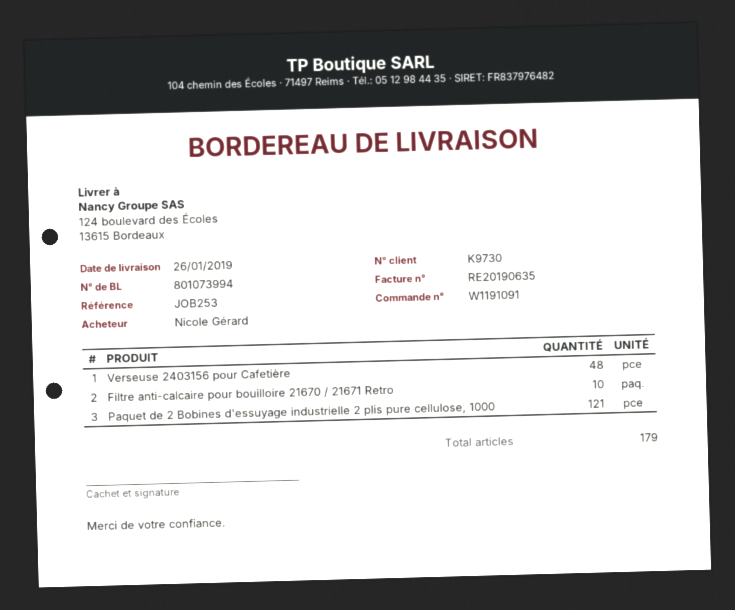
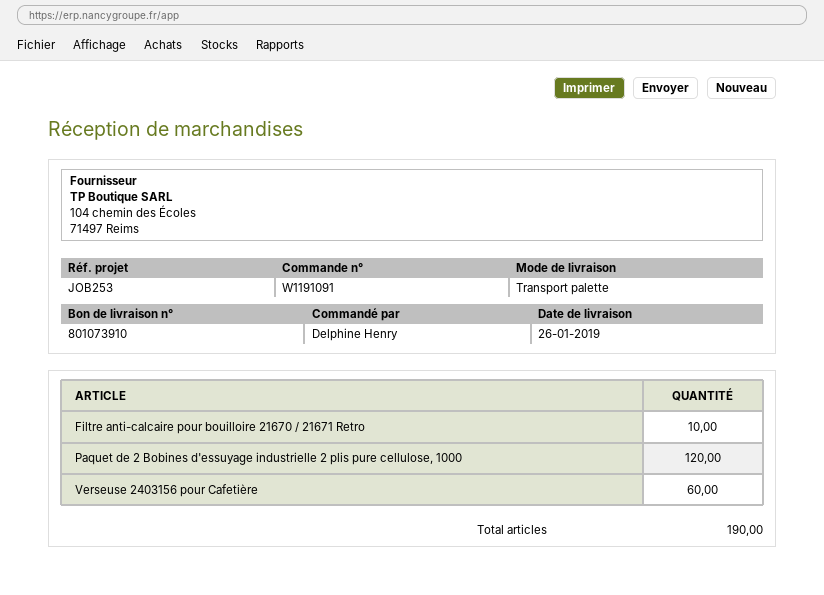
delivery note number: 801073994 -> 801073910
ordered by: Nicole Gérard -> Delphine Henry
Verseuse 2403156 pour Cafetière: 48 -> 60
Paquet de 2 Bobines d'essuyage industrielle 2 plis pure cellulose, 1000: 121 -> 120
total quantity: 179 -> 190

